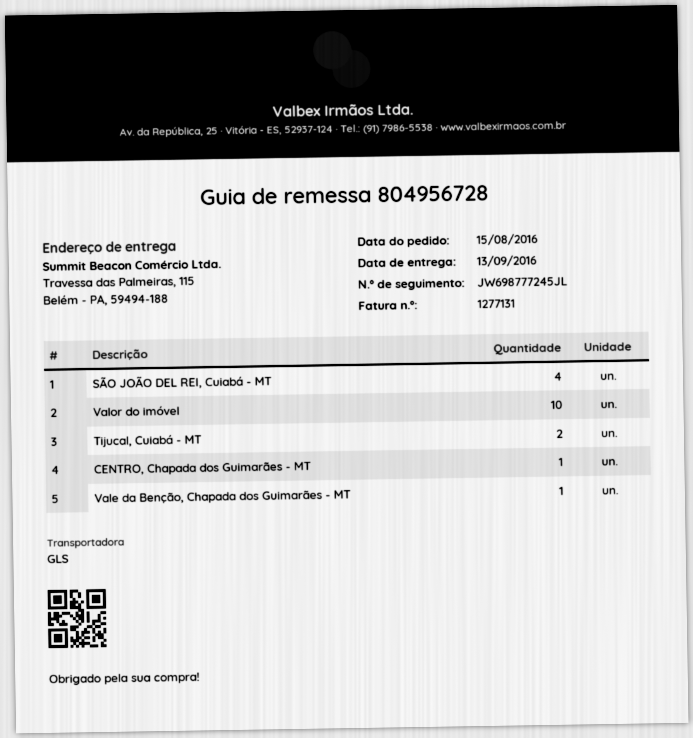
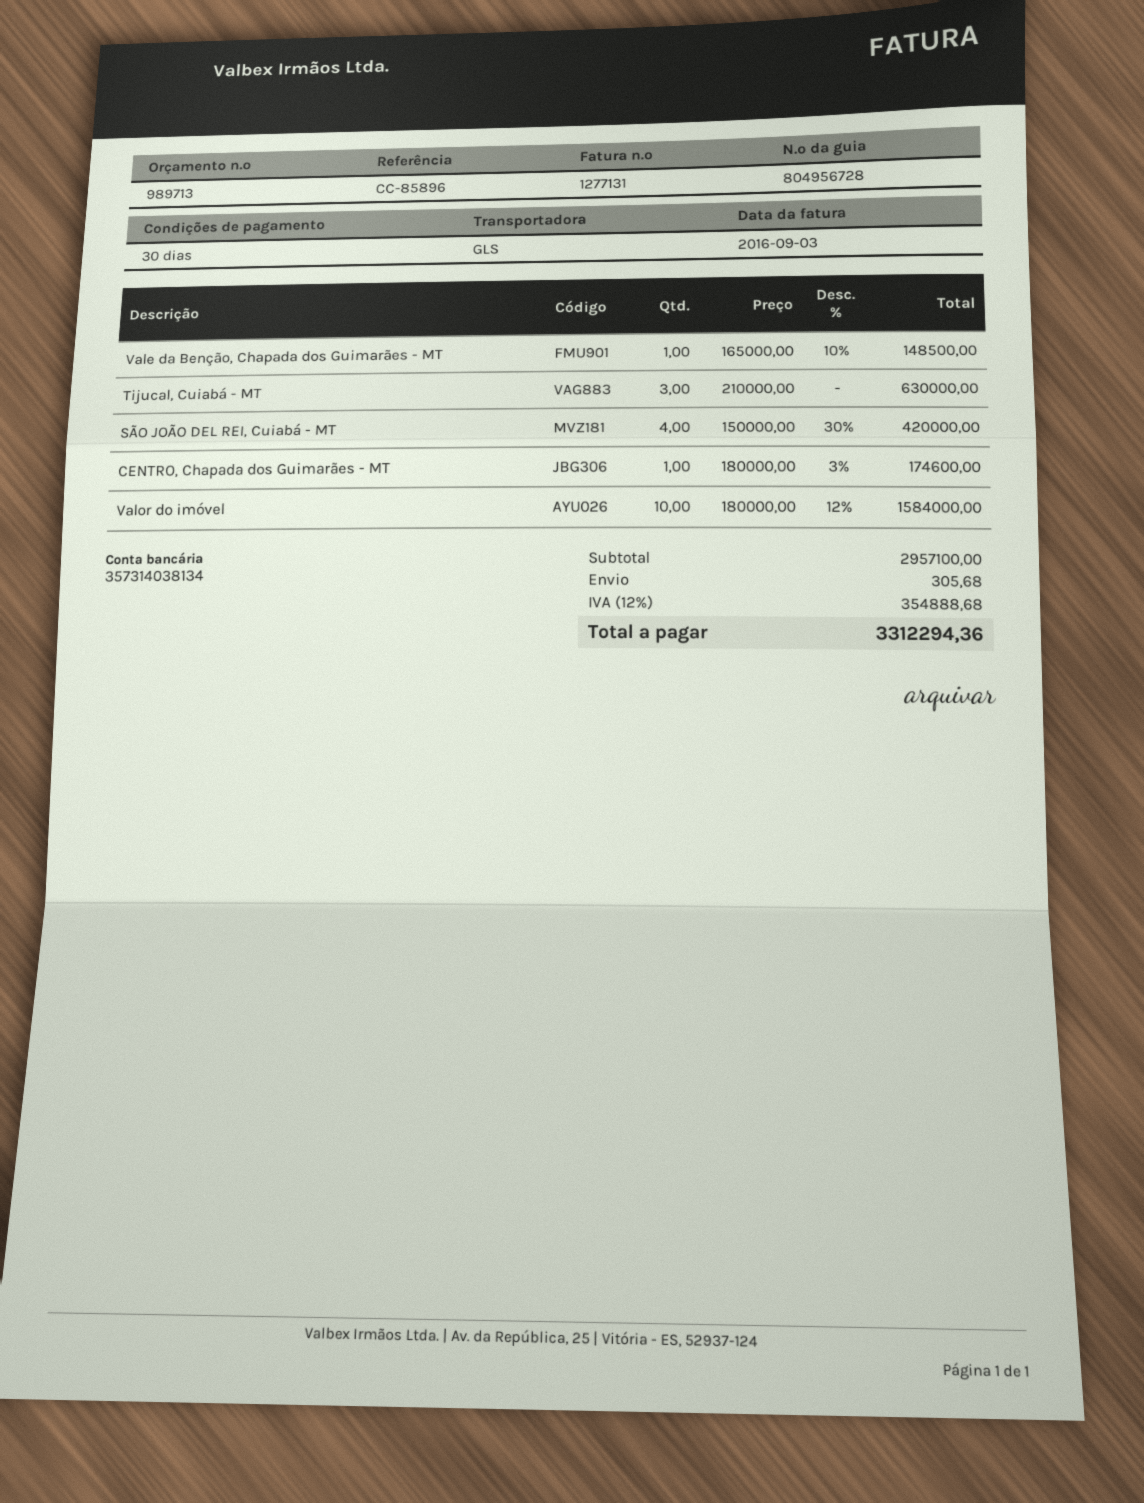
Tijucal, Cuiabá - MT: 2 -> 3

